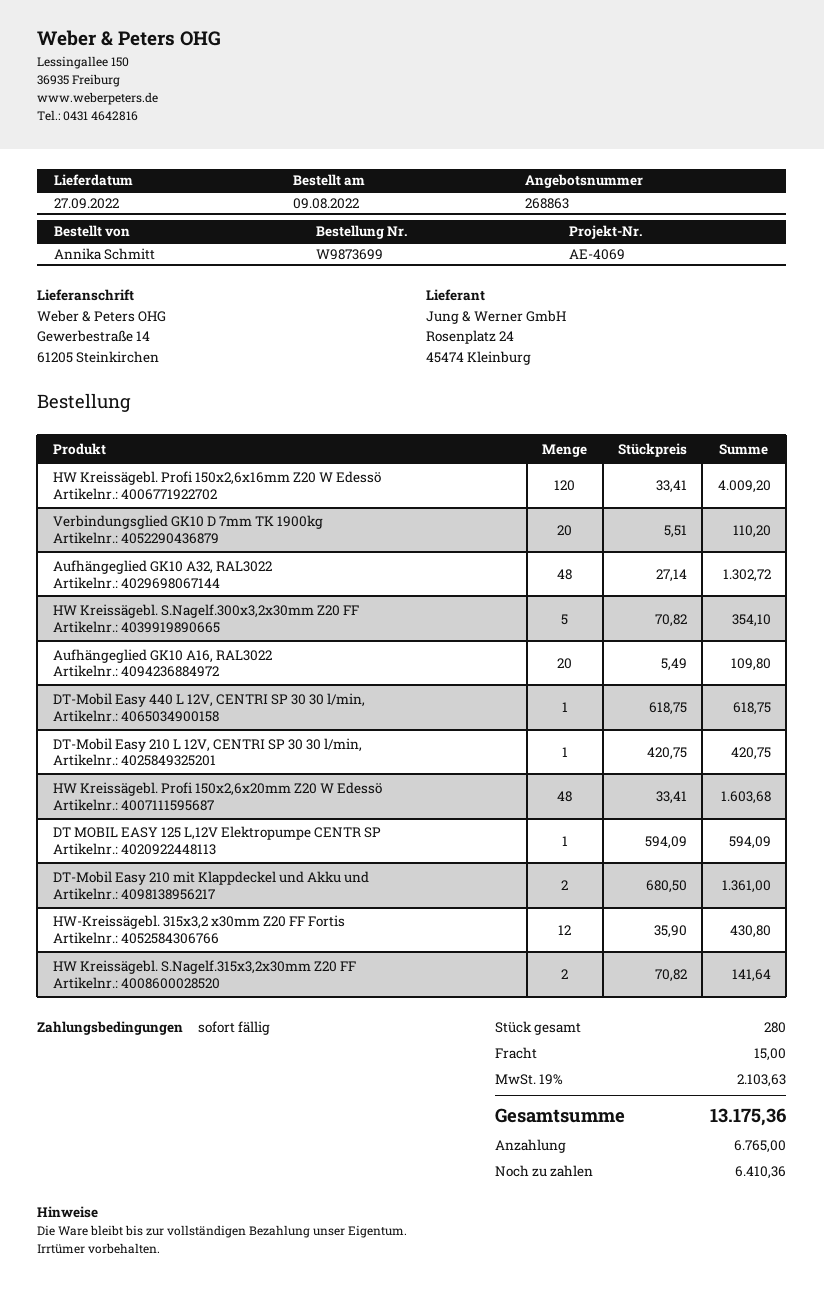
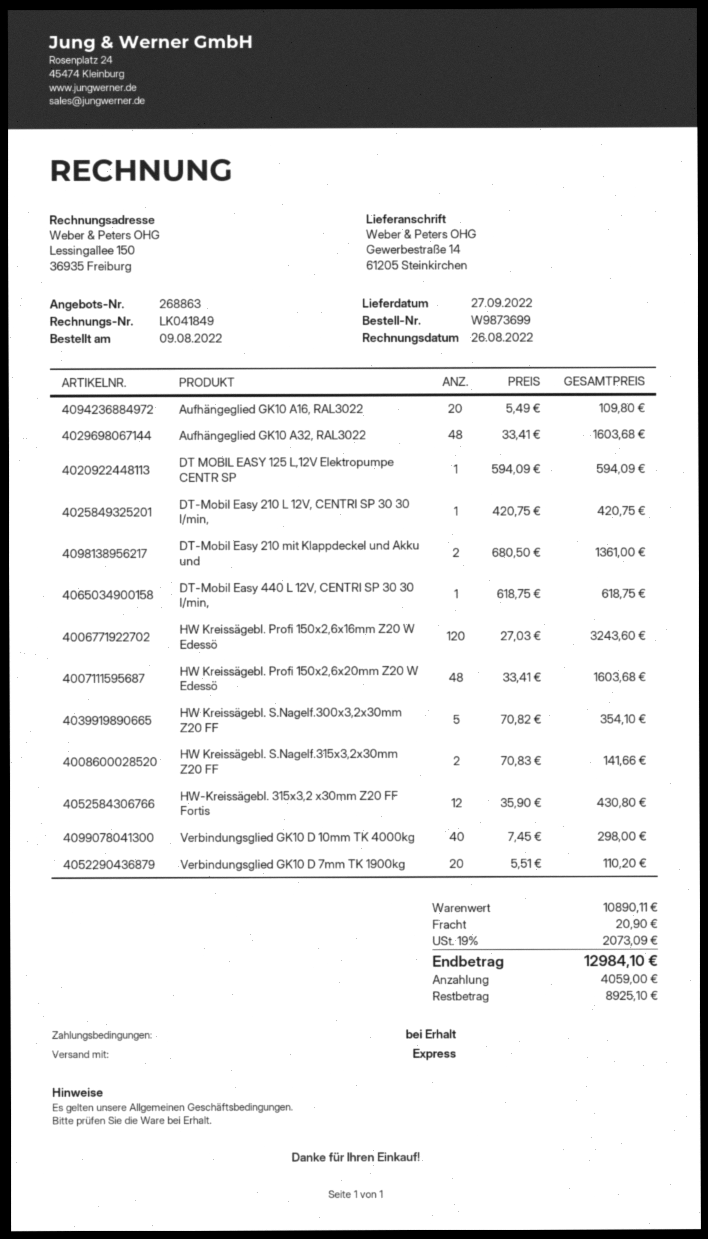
HW Kreissägebl. Profi 150x2,6x16mm Z20 W Edessö: 120 x 33.41 = 4009.20 -> 120 x 27.03 = 3243.60
Aufhängeglied GK10 A32, RAL3022: 48 x 27.14 = 1302.72 -> 48 x 33.41 = 1603.68
HW Kreissägebl. S.Nagelf.315x3,2x30mm Z20 FF: 2 x 70.82 = 141.64 -> 2 x 70.83 = 141.66
Verbindungsglied GK10 D 10mm TK 4000kg: none -> 40 x 7.45 = 298.00
shipping: 15.00 -> 20.90
tax: 19% = 2103.63 -> 19% = 2073.09
total: 13175.36 -> 12984.10
deposit: 6765.00 -> 4059.00
balance: 6410.36 -> 8925.10

